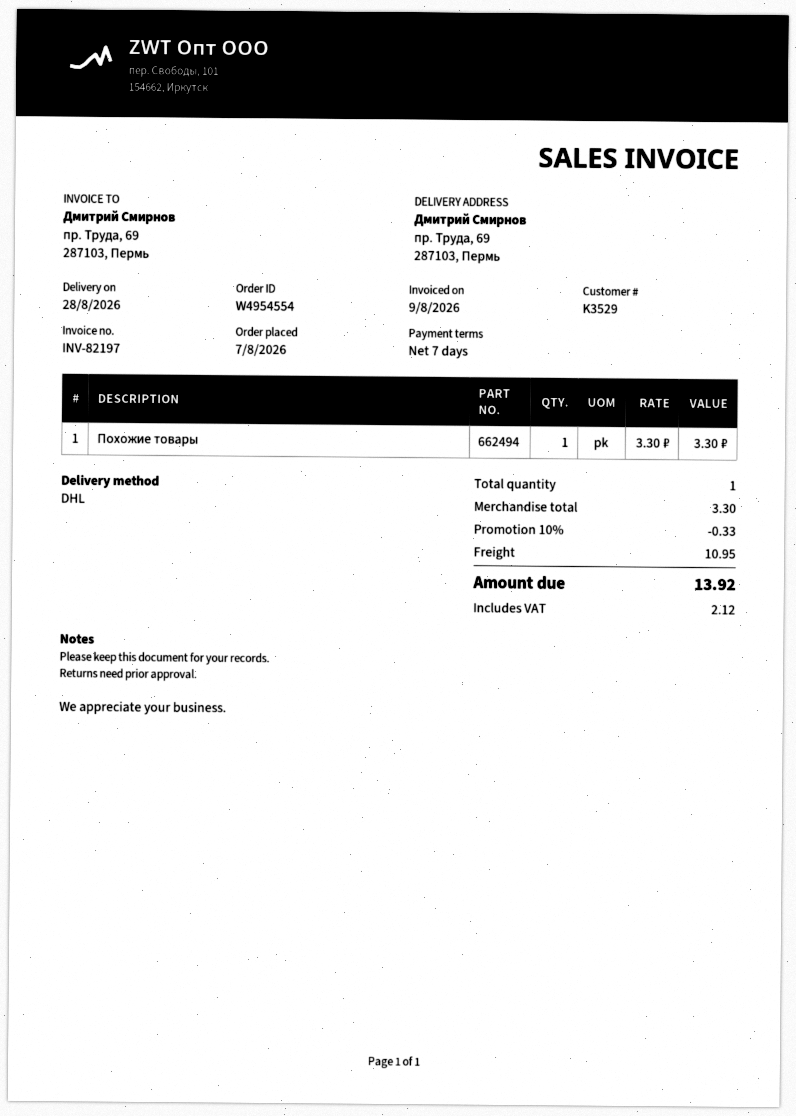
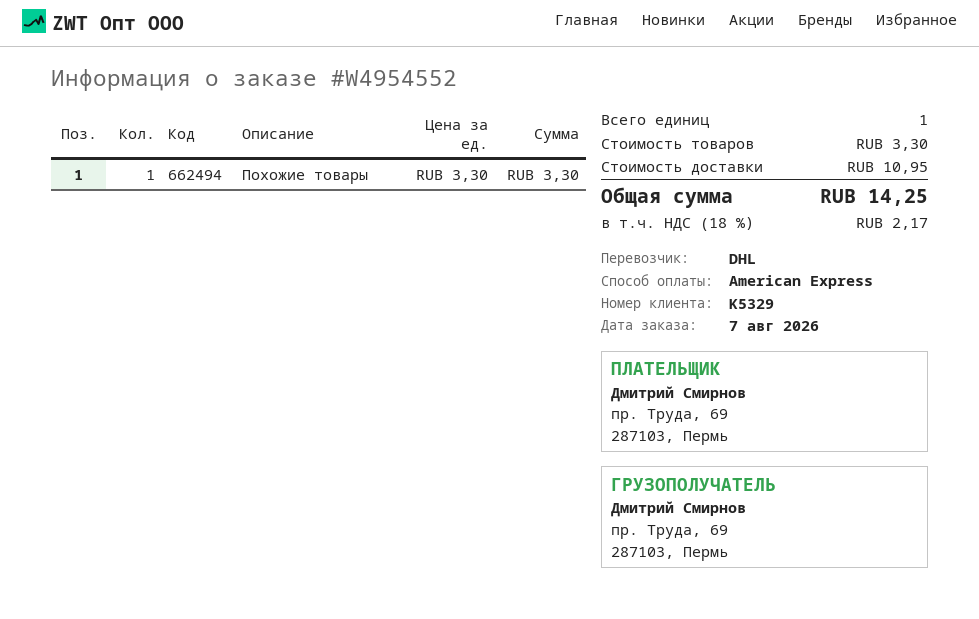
order number: W4954554 -> W4954552
customer number: K3529 -> K5329
discount: 10% = 0.33 -> none
tax: 2.12 -> 2.17
total: 13.92 -> 14.25

